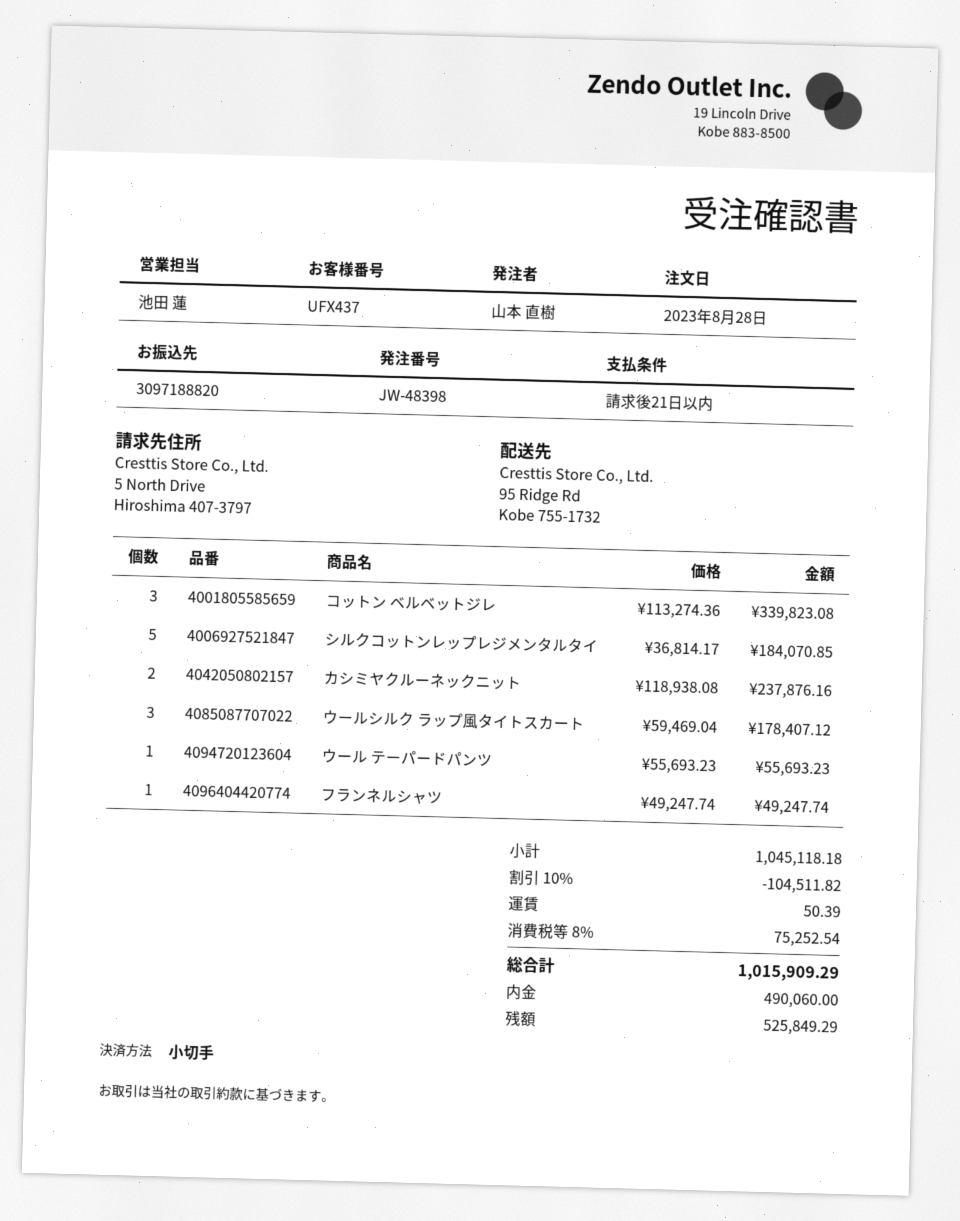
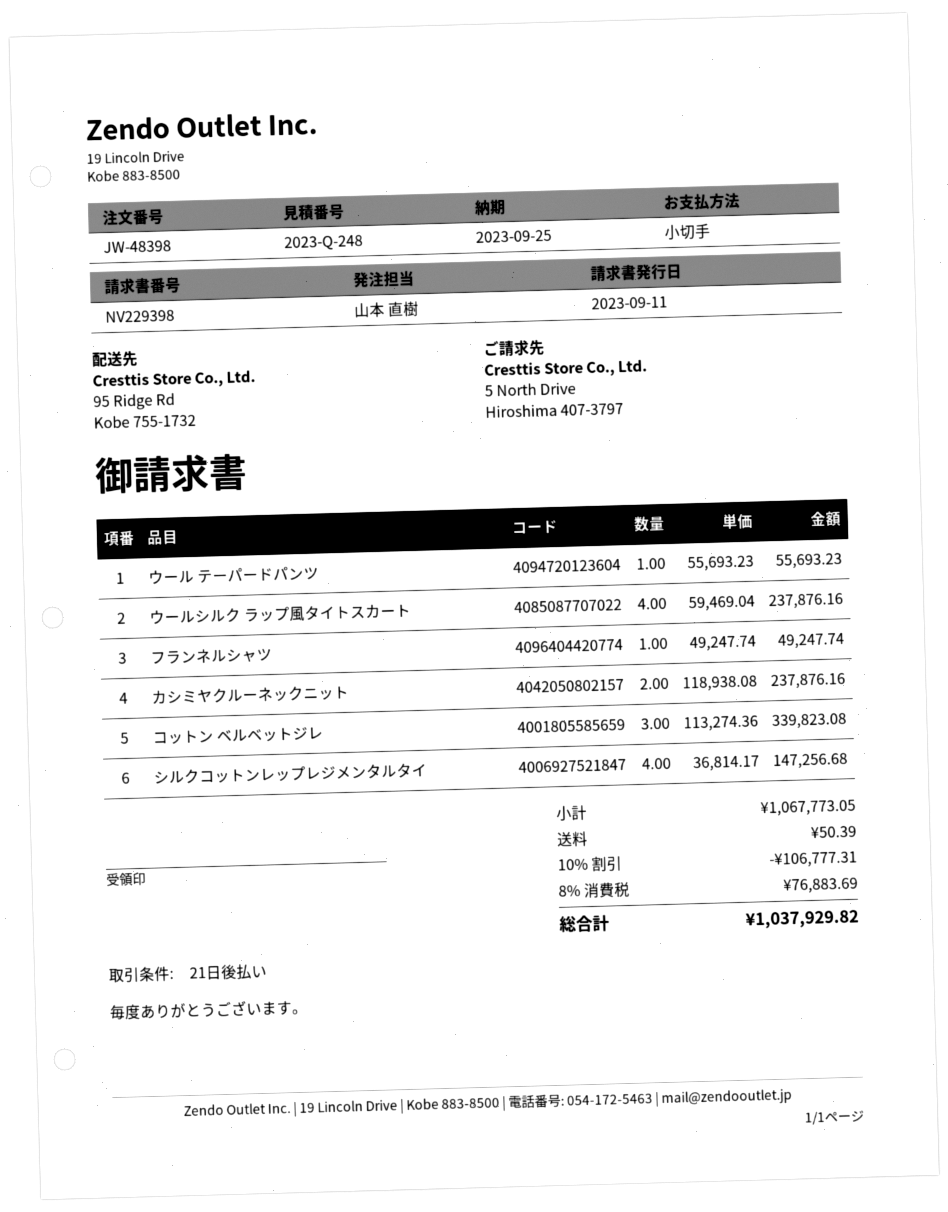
シルクコットンレップレジメンタルタイ: 5 x 36814.17 = 184070.85 -> 4 x 36814.17 = 147256.68
ウールシルク ラップ風タイトスカート: 3 x 59469.04 = 178407.12 -> 4 x 59469.04 = 237876.16
subtotal: 1045118.18 -> 1067773.05
discount: 10% = 104511.82 -> 10% = 106777.31
tax: 8% = 75252.54 -> 8% = 76883.69
total: 1015909.29 -> 1037929.82

